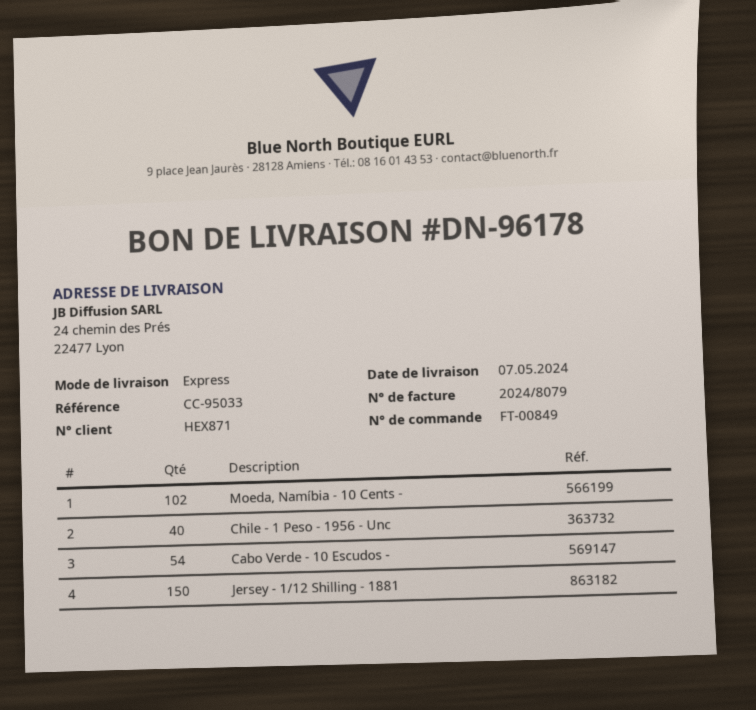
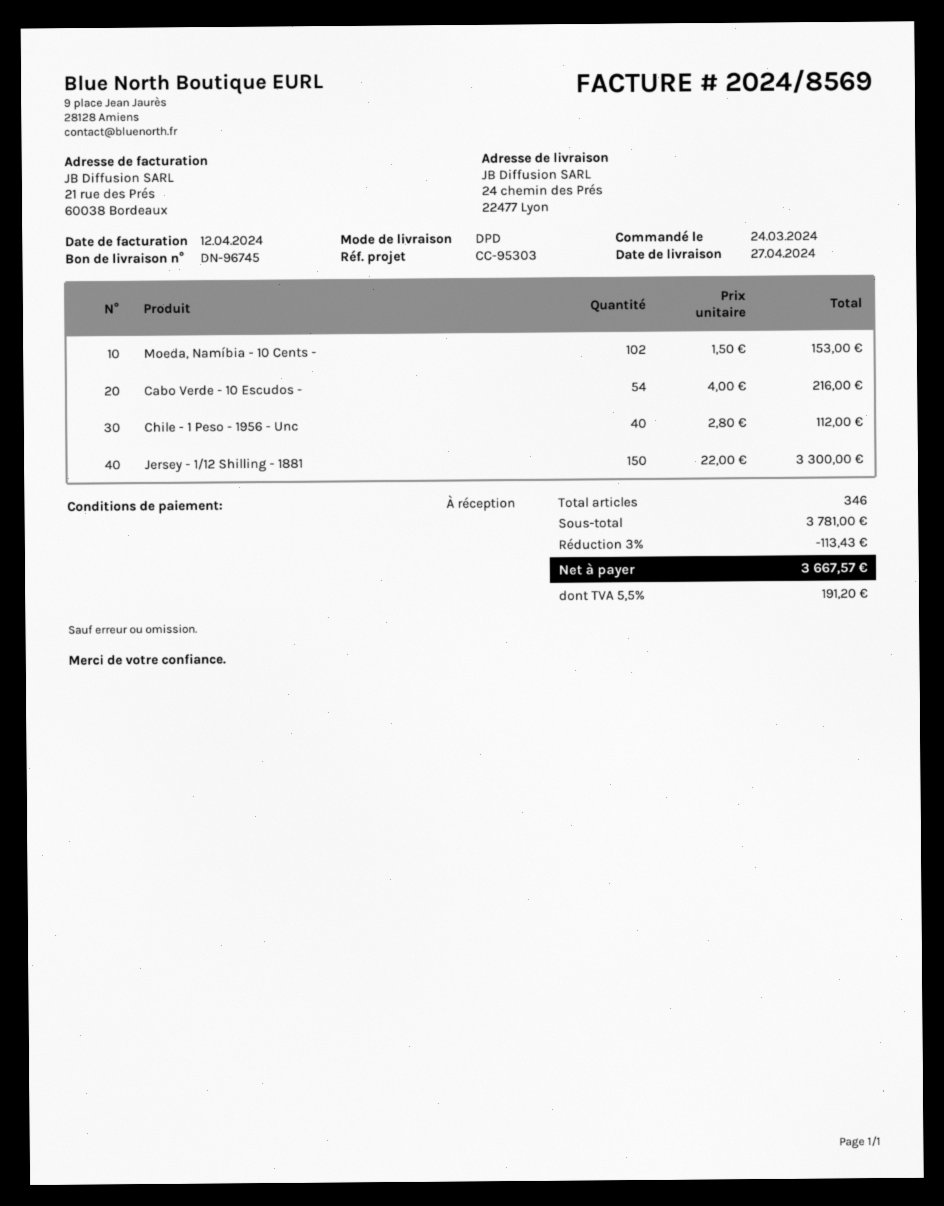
delivery note number: DN-96178 -> DN-96745
delivery date: 2024-05-07 -> 2024-04-27
invoice number: 2024/8079 -> 2024/8569
reference: CC-95033 -> CC-95303
shipping method: express -> DPD

